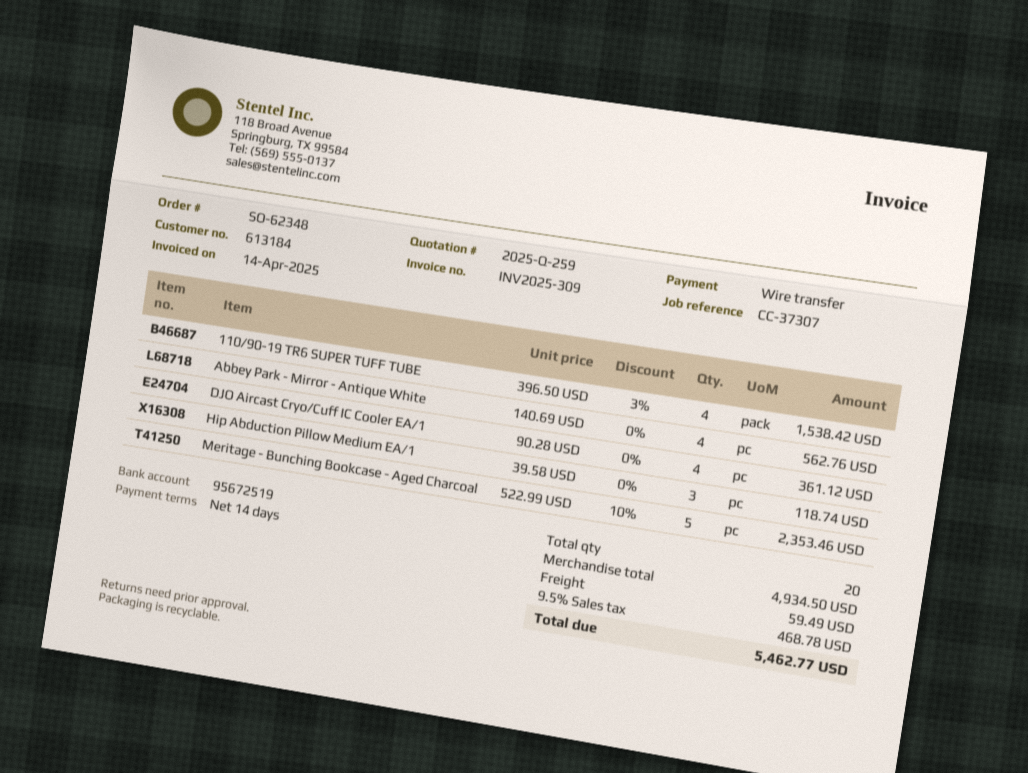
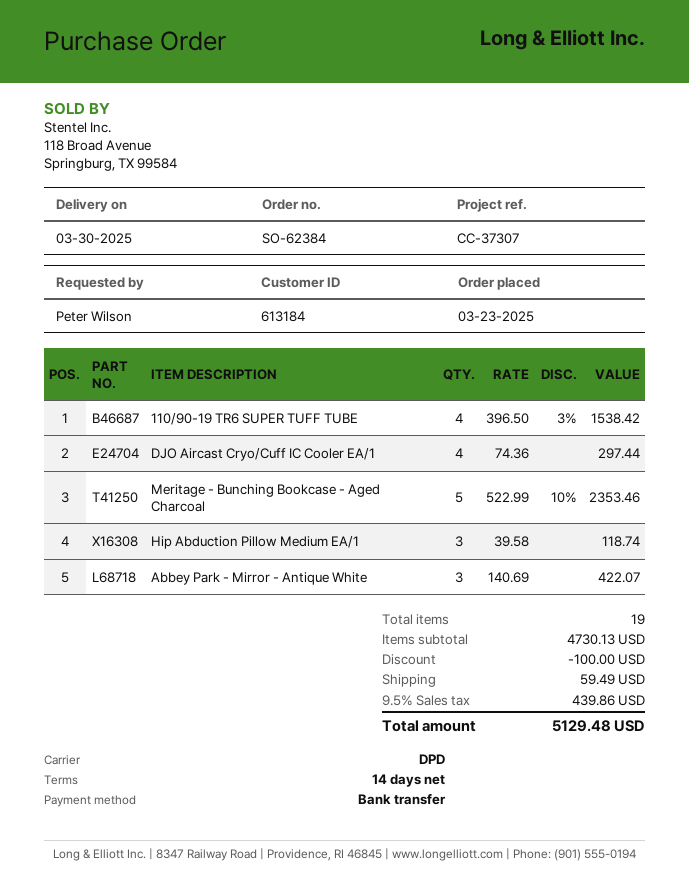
order number: SO-62348 -> SO-62384
Abbey Park - Mirror - Antique White: 4 x 140.69 = 562.76 -> 3 x 140.69 = 422.07
DJO Aircast Cryo/Cuff IC Cooler EA/1: 4 x 90.28 = 361.12 -> 4 x 74.36 = 297.44
total quantity: 20 -> 19
subtotal: 4934.50 -> 4730.13
discount: none -> 100.00
tax: 9.5% = 468.78 -> 9.5% = 439.86
total: 5462.77 -> 5129.48

